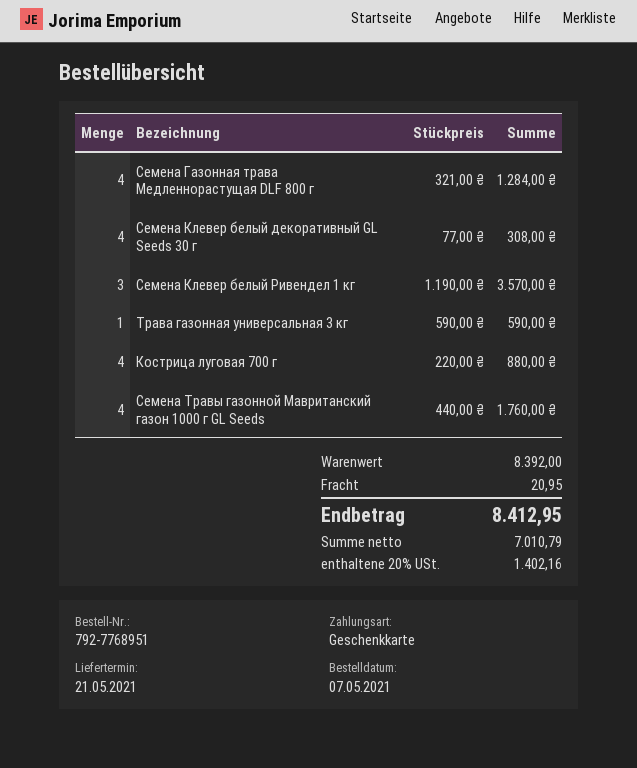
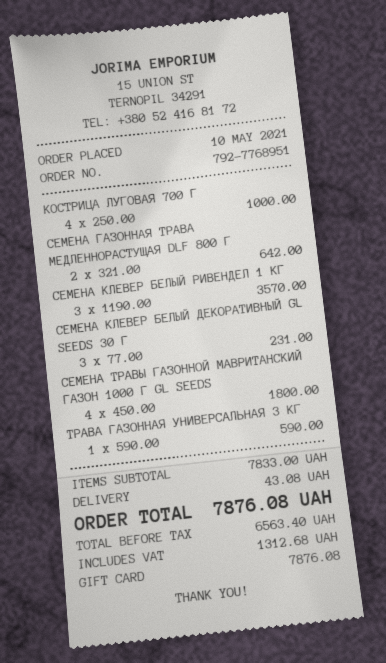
order date: 2021-05-07 -> 2021-05-10
Семена Газонная трава Медленнорастущая DLF 800 г: 4 x 321.00 = 1284.00 -> 2 x 321.00 = 642.00
Семена Клевер белый декоративный GL Seeds 30 г: 4 x 77.00 = 308.00 -> 3 x 77.00 = 231.00
Кострица луговая 700 г: 4 x 220.00 = 880.00 -> 4 x 250.00 = 1000.00
Семена Травы газонной Мавританский газон 1000 г GL Seeds: 4 x 440.00 = 1760.00 -> 4 x 450.00 = 1800.00
subtotal: 8392.00 -> 7833.00
shipping: 20.95 -> 43.08
net: 7010.79 -> 6563.40
tax: 1402.16 -> 1312.68
total: 8412.95 -> 7876.08

